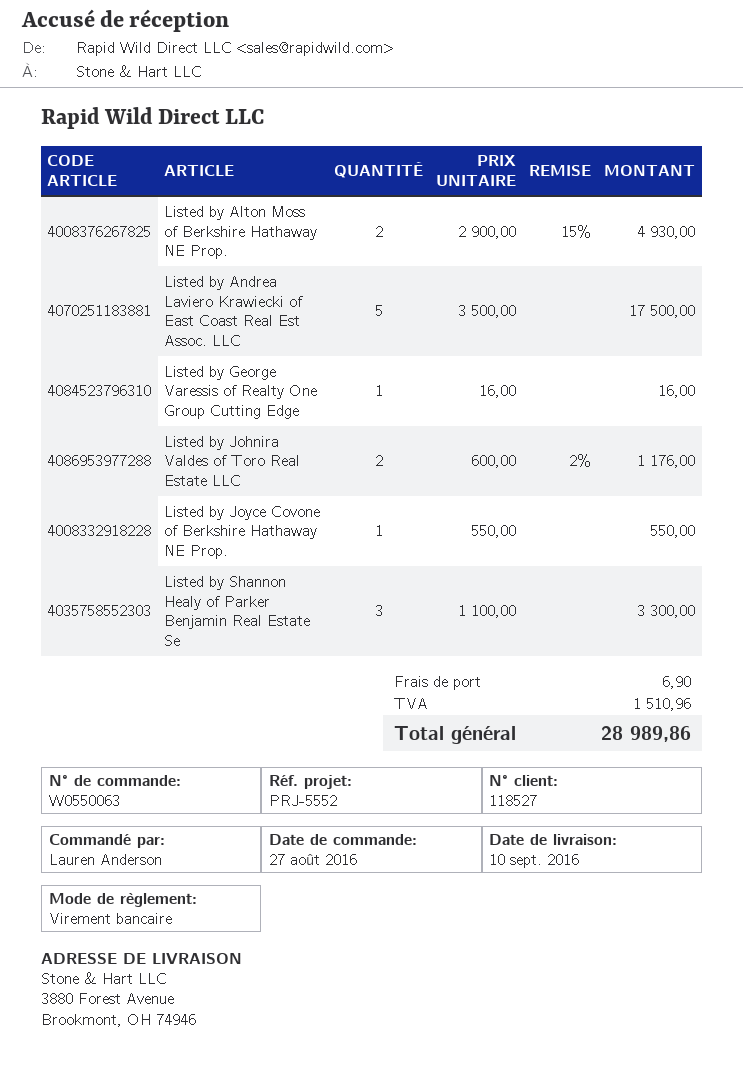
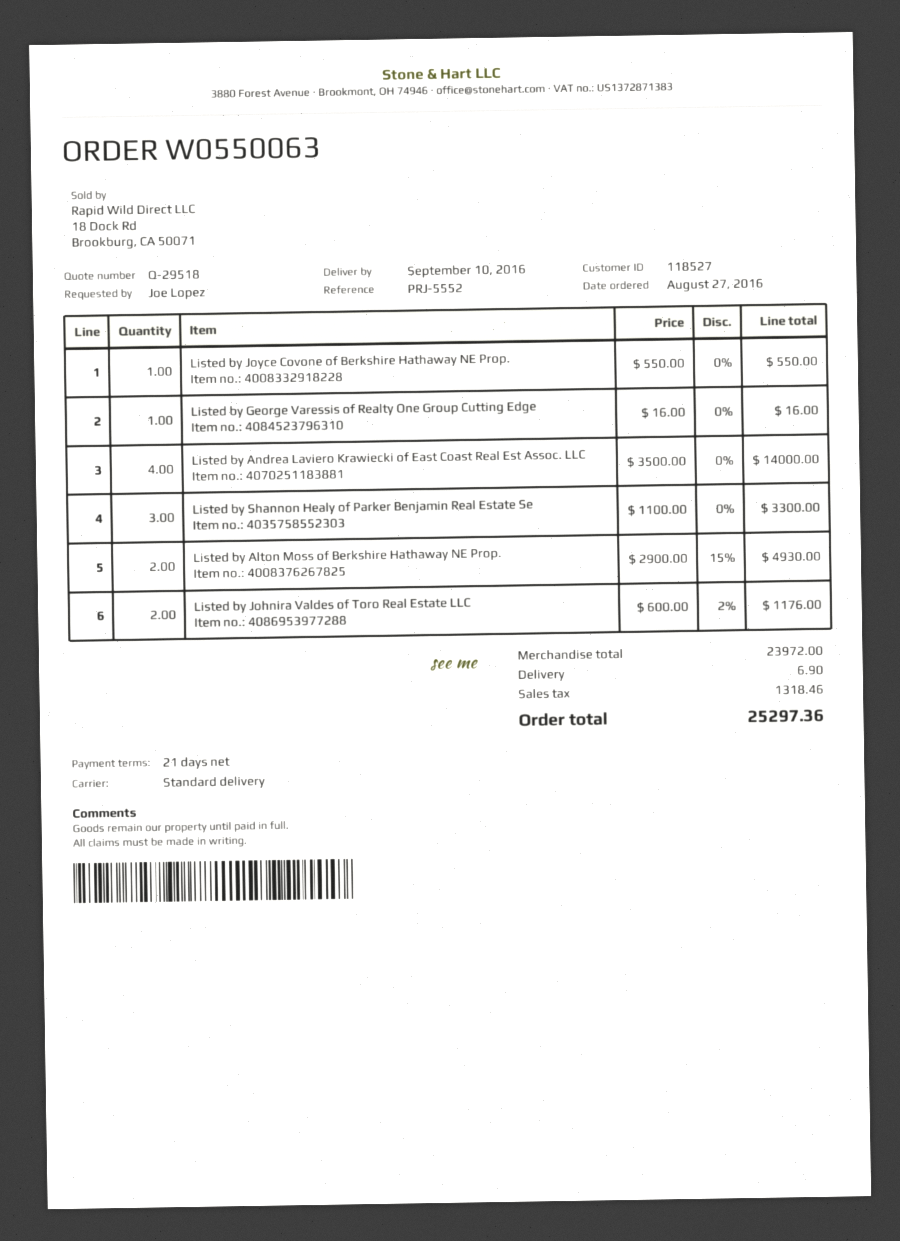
ordered by: Lauren Anderson -> Joe Lopez
Listed by Andrea Laviero Krawiecki of East Coast Real Est Assoc. LLC: 5 x 3500.00 = 17500.00 -> 4 x 3500.00 = 14000.00
tax: 1510.96 -> 1318.46
total: 28989.86 -> 25297.36

